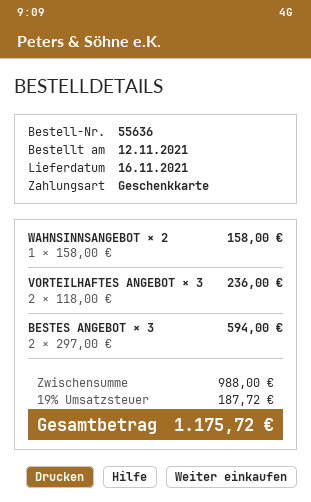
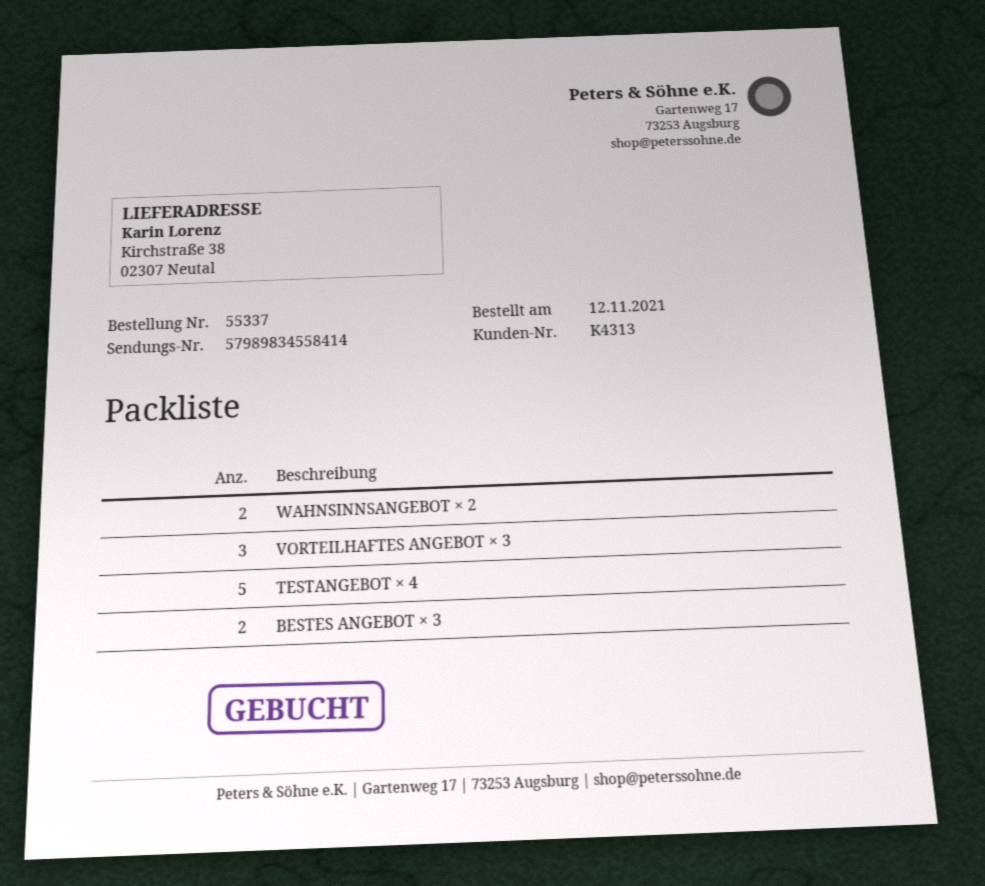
order number: 55636 -> 55337
WAHNSINNSANGEBOT × 2: 1 -> 2
VORTEILHAFTES ANGEBOT × 3: 2 -> 3
TESTANGEBOT × 4: none -> 5

